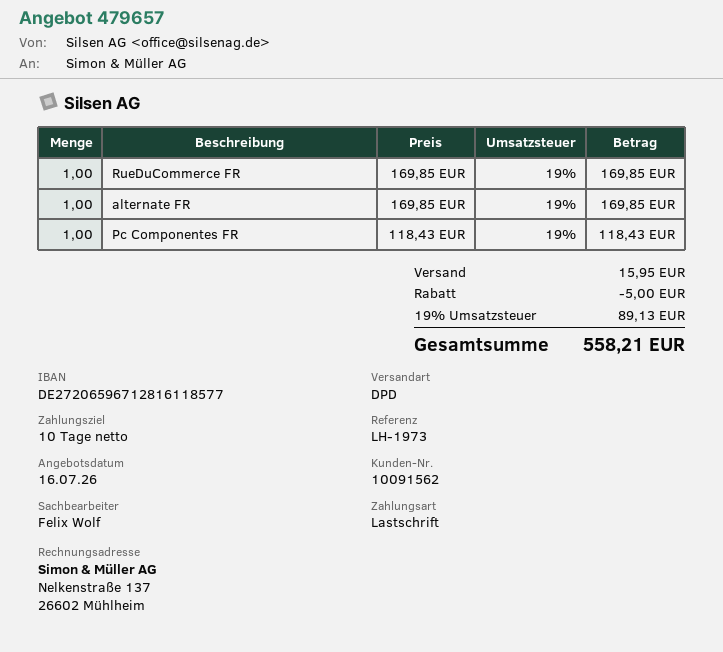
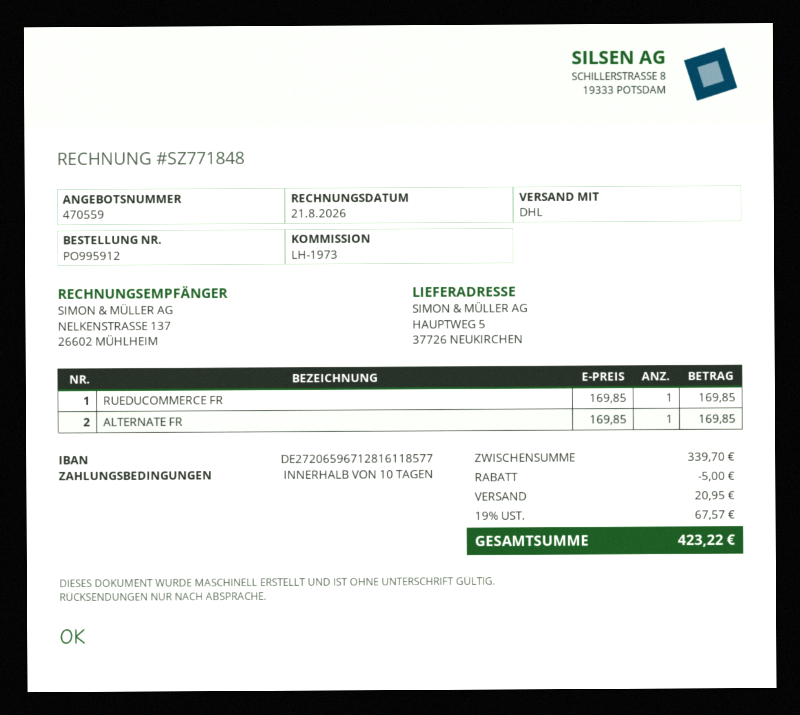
quote number: 479657 -> 470559
shipping method: DPD -> DHL
Pc Componentes FR: 1 x 118.43 = 118.43 -> none
shipping: 15.95 -> 20.95
tax: 19% = 89.13 -> 19% = 67.57
total: 558.21 -> 423.22

